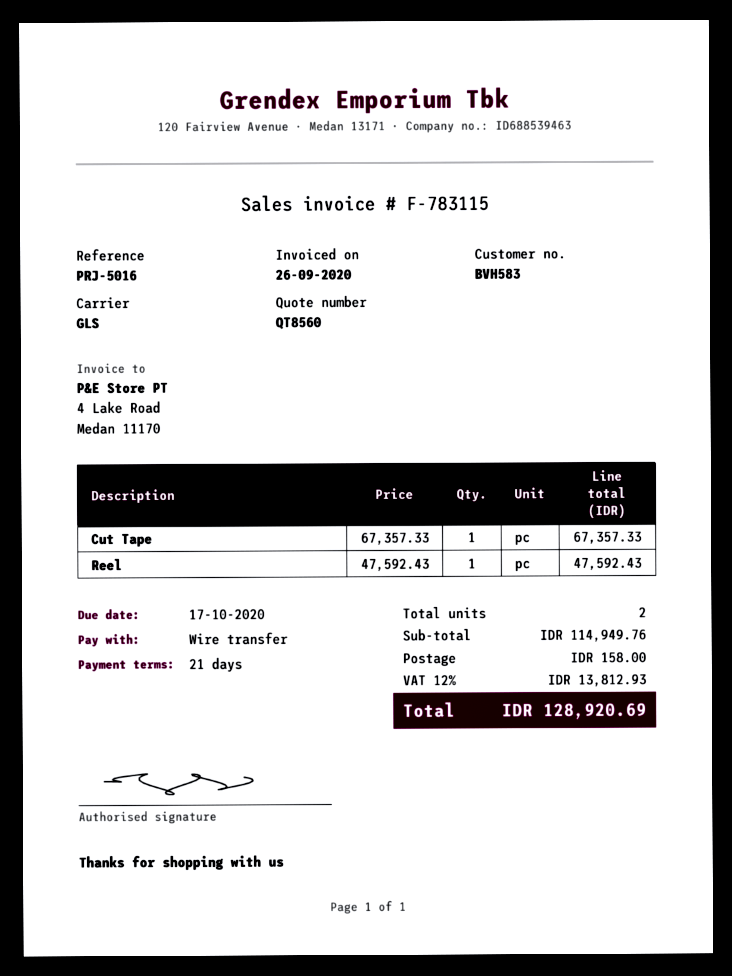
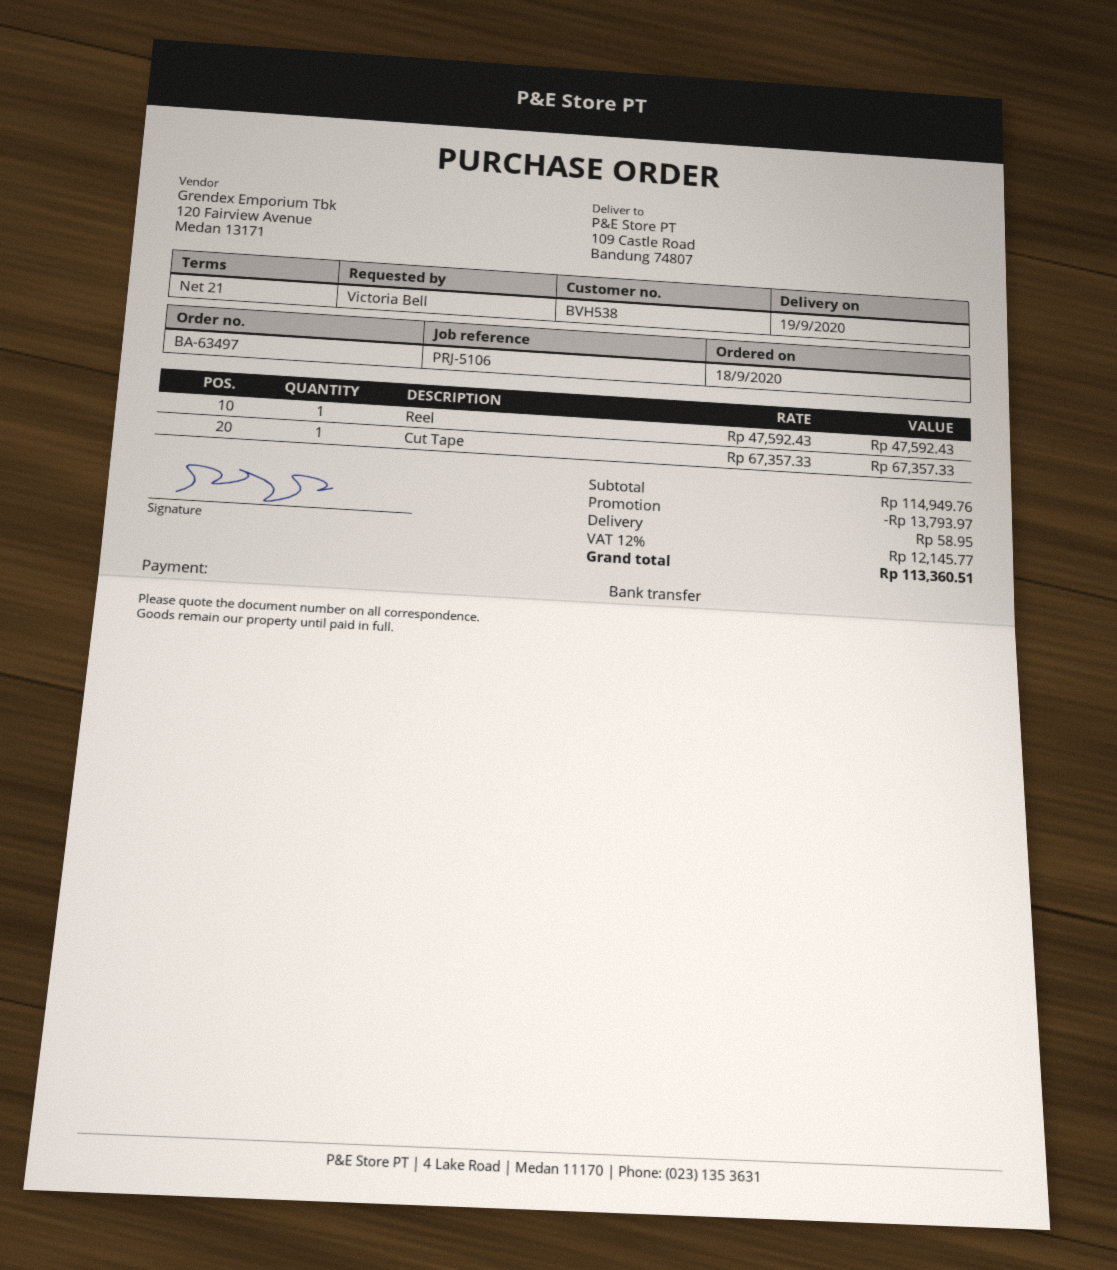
customer number: BVH583 -> BVH538
reference: PRJ-5016 -> PRJ-5106
discount: none -> 13793.97
shipping: 158.00 -> 58.95
tax: 12% = 13812.93 -> 12% = 12145.77
total: 128920.69 -> 113360.51

